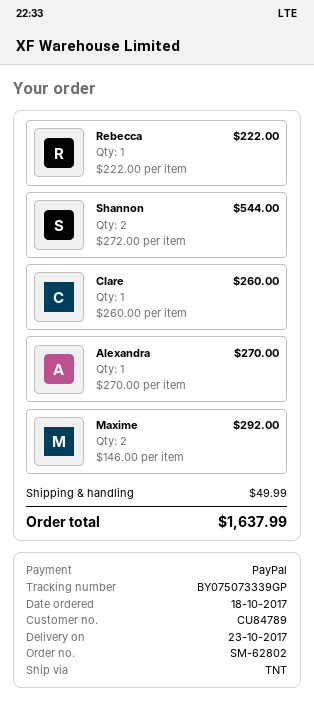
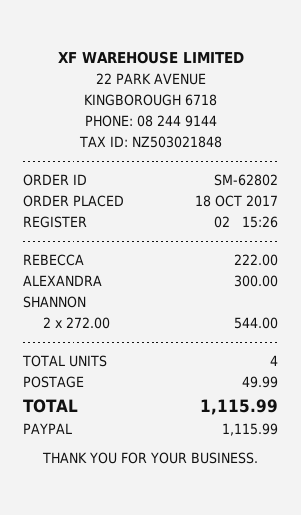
Clare: 1 x 260.00 = 260.00 -> none
Alexandra: 1 x 270.00 = 270.00 -> 1 x 300.00 = 300.00
Maxime: 2 x 146.00 = 292.00 -> none
total: 1637.99 -> 1115.99

